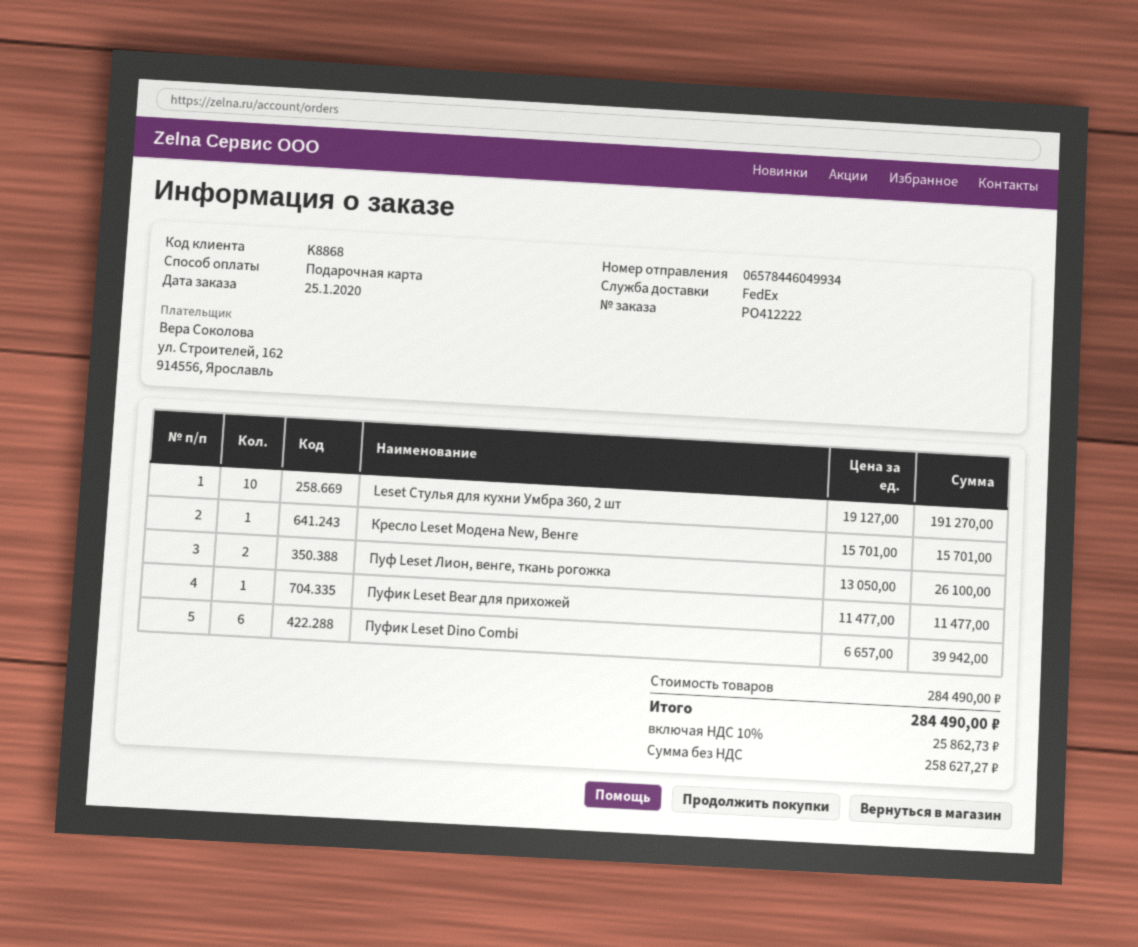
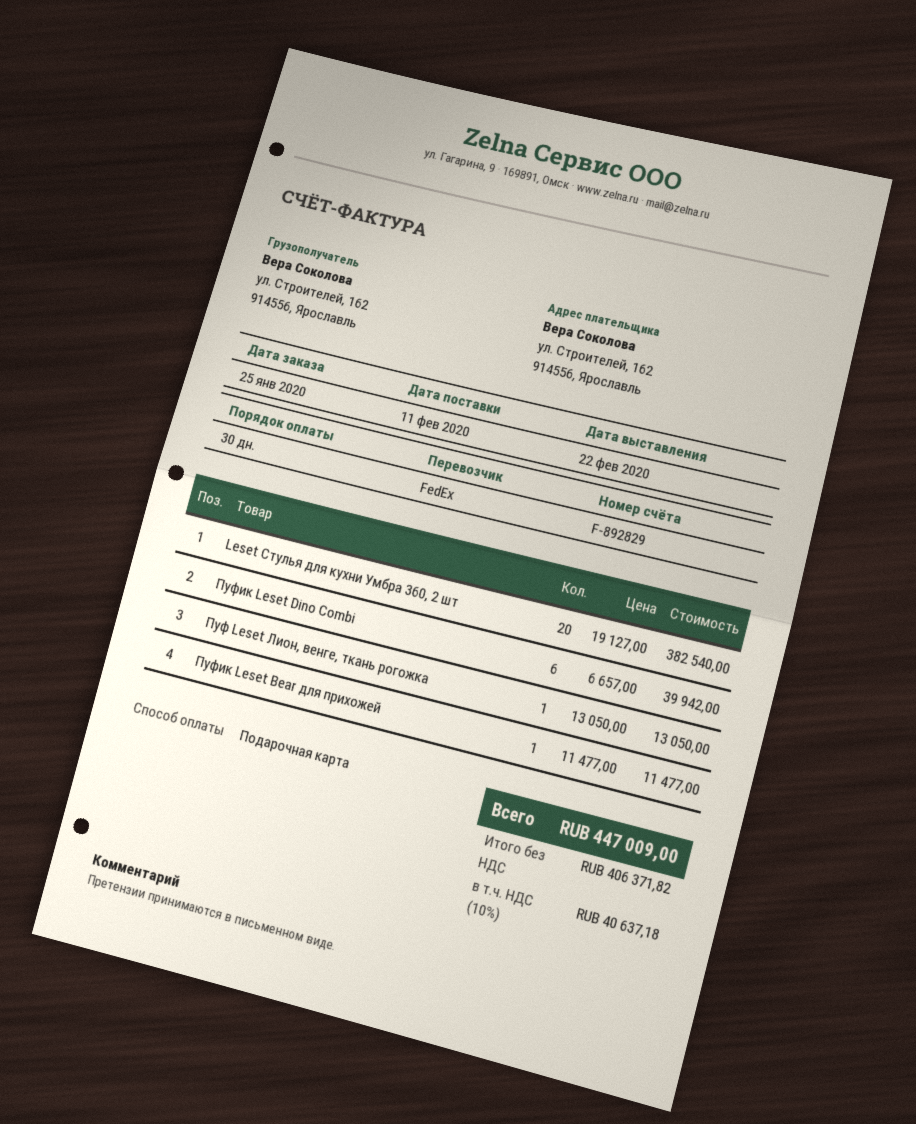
Leset Стулья для кухни Умбра 360, 2 шт: 10 x 19127.00 = 191270.00 -> 20 x 19127.00 = 382540.00
Кресло Leset Модена New, Венге: 1 x 15701.00 = 15701.00 -> none
Пуф Leset Лион, венге, ткань рогожка: 2 x 13050.00 = 26100.00 -> 1 x 13050.00 = 13050.00
net: 258627.27 -> 406371.82
tax: 10% = 25862.73 -> 10% = 40637.18
total: 284490.00 -> 447009.00

